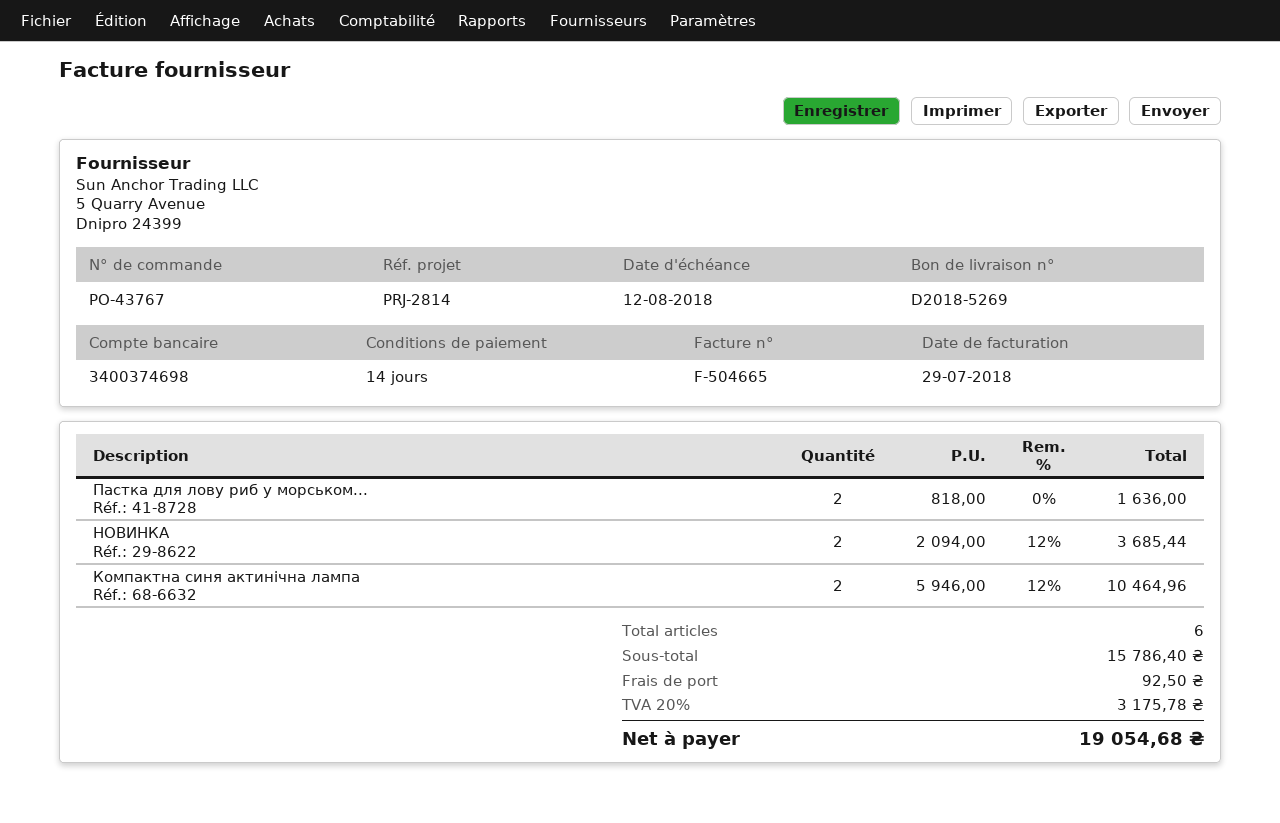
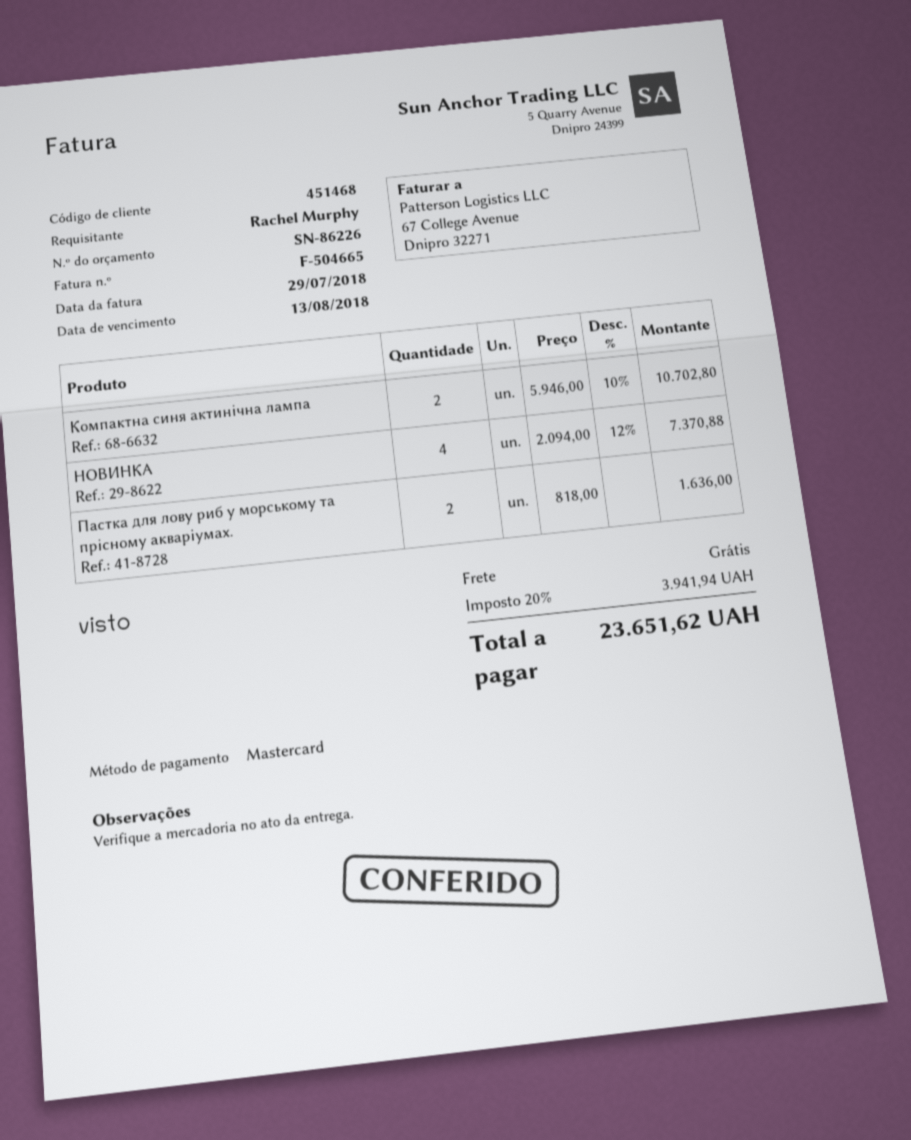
due date: 2018-08-12 -> 2018-08-13
НОВИНКА: 2 x 2094.00 - 12% = 3685.44 -> 4 x 2094.00 - 12% = 7370.88
Компактна синя актинічна лампа: 2 x 5946.00 - 12% = 10464.96 -> 2 x 5946.00 - 10% = 10702.80
shipping: 92.50 -> 0.00
tax: 20% = 3175.78 -> 20% = 3941.94
total: 19054.68 -> 23651.62

